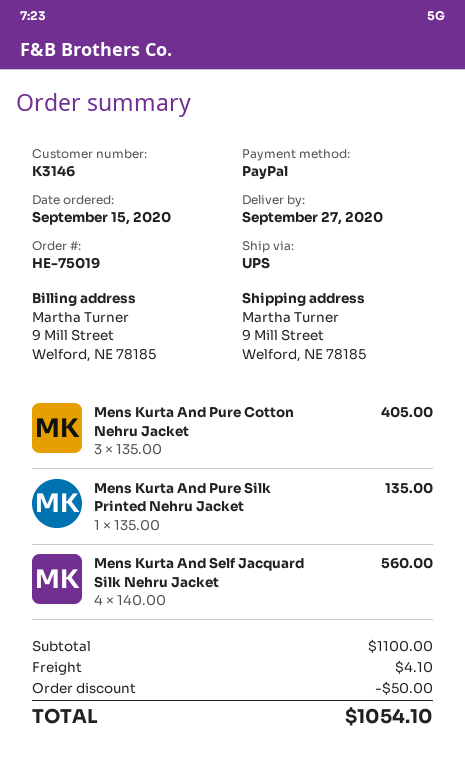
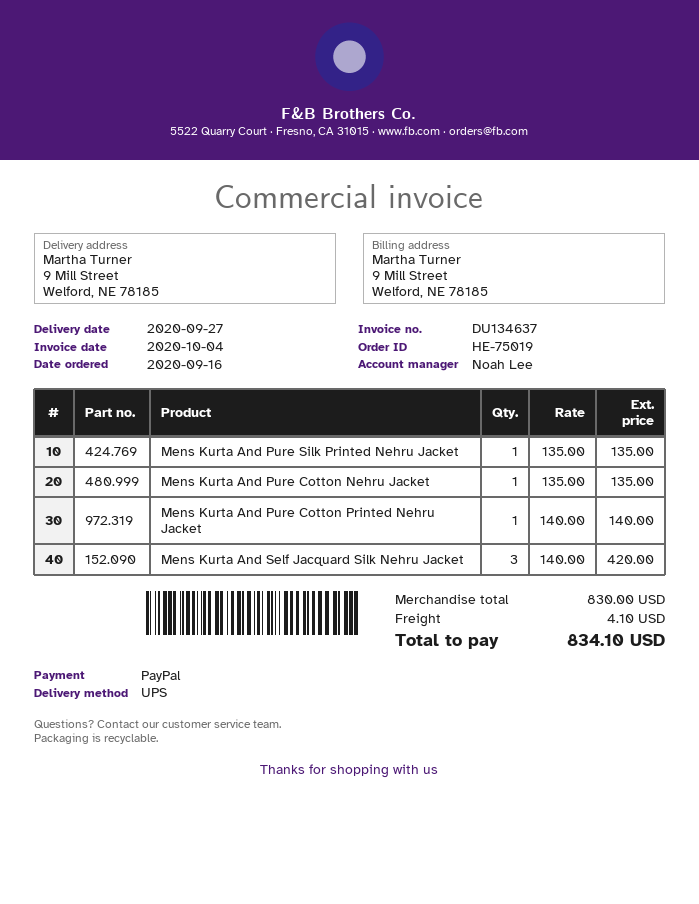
order date: 2020-09-15 -> 2020-09-16
Mens Kurta And Pure Cotton Nehru Jacket: 3 x 135.00 = 405.00 -> 1 x 135.00 = 135.00
Mens Kurta And Self Jacquard Silk Nehru Jacket: 4 x 140.00 = 560.00 -> 3 x 140.00 = 420.00
Mens Kurta And Pure Cotton Printed Nehru Jacket: none -> 1 x 140.00 = 140.00
subtotal: 1100.00 -> 830.00
discount: 50.00 -> none
total: 1054.10 -> 834.10

